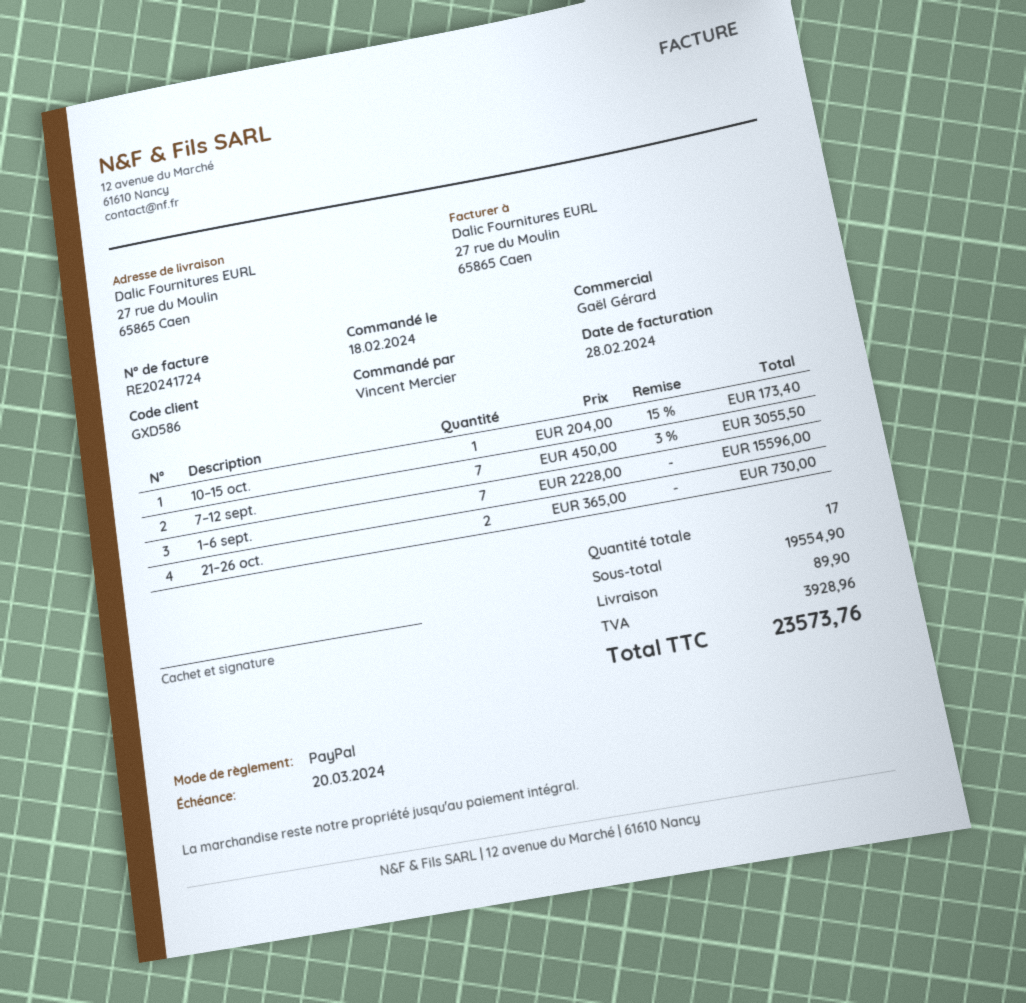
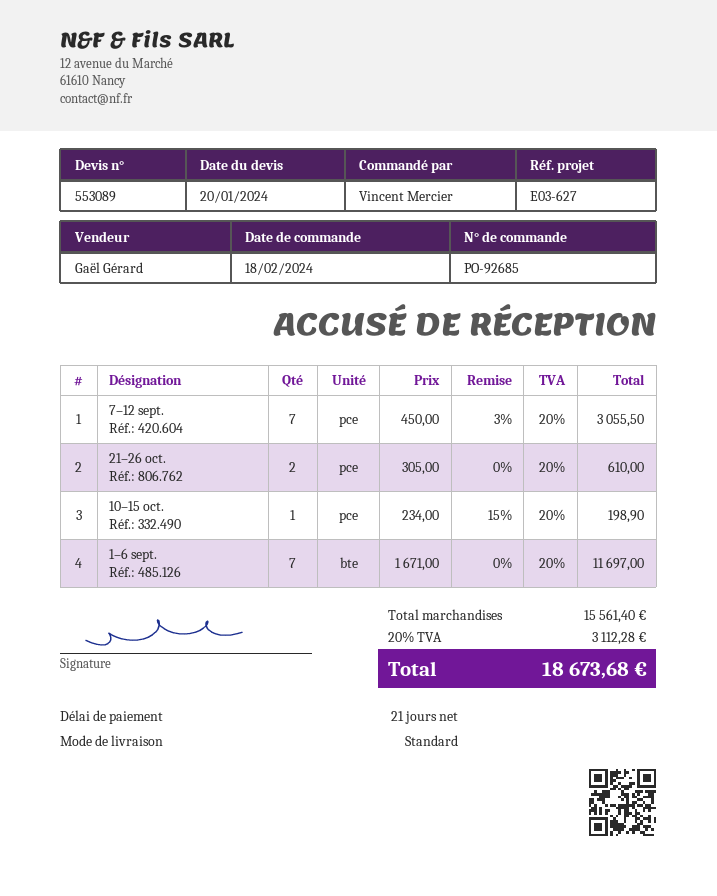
10–15 oct.: 1 x 204.00 - 15% = 173.40 -> 1 x 234.00 - 15% = 198.90
1–6 sept.: 7 x 2228.00 = 15596.00 -> 7 x 1671.00 = 11697.00
21–26 oct.: 2 x 365.00 = 730.00 -> 2 x 305.00 = 610.00
subtotal: 19554.90 -> 15561.40
shipping: 89.90 -> none
tax: 3928.96 -> 3112.28
total: 23573.76 -> 18673.68

